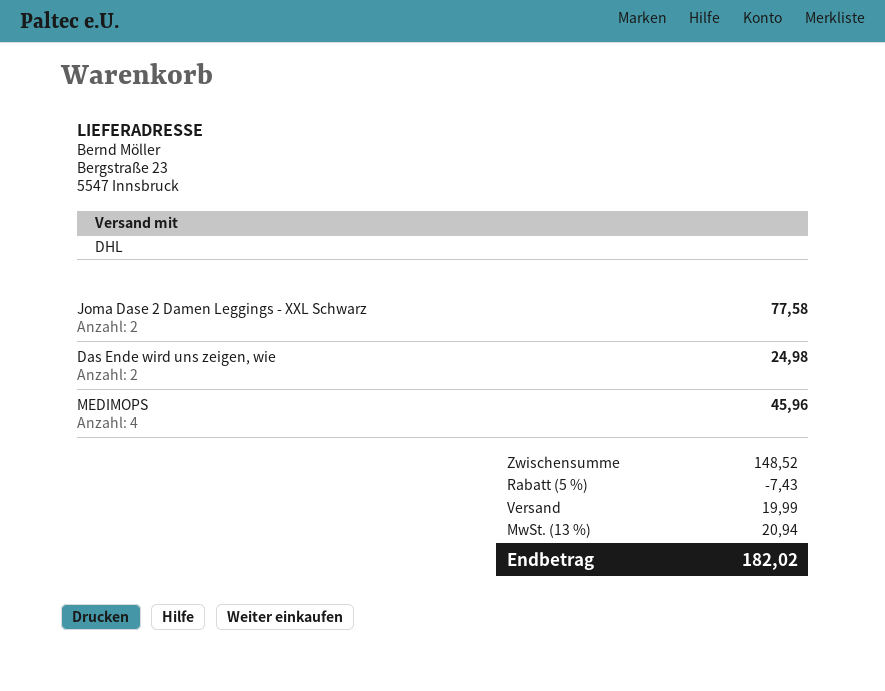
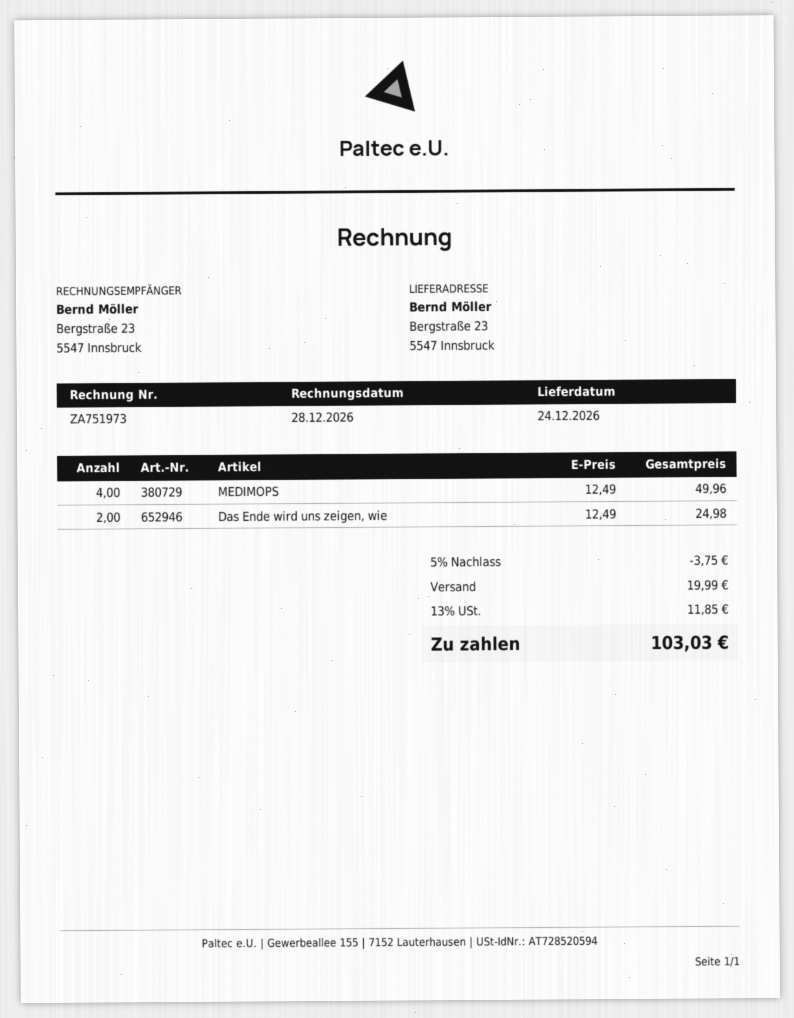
Joma Dase 2 Damen Leggings - XXL Schwarz: 2 for 77.58 -> none
MEDIMOPS: 4 for 45.96 -> 4 for 49.96
discount: 5% = 7.43 -> 5% = 3.75
tax: 13% = 20.94 -> 13% = 11.85
total: 182.02 -> 103.03

